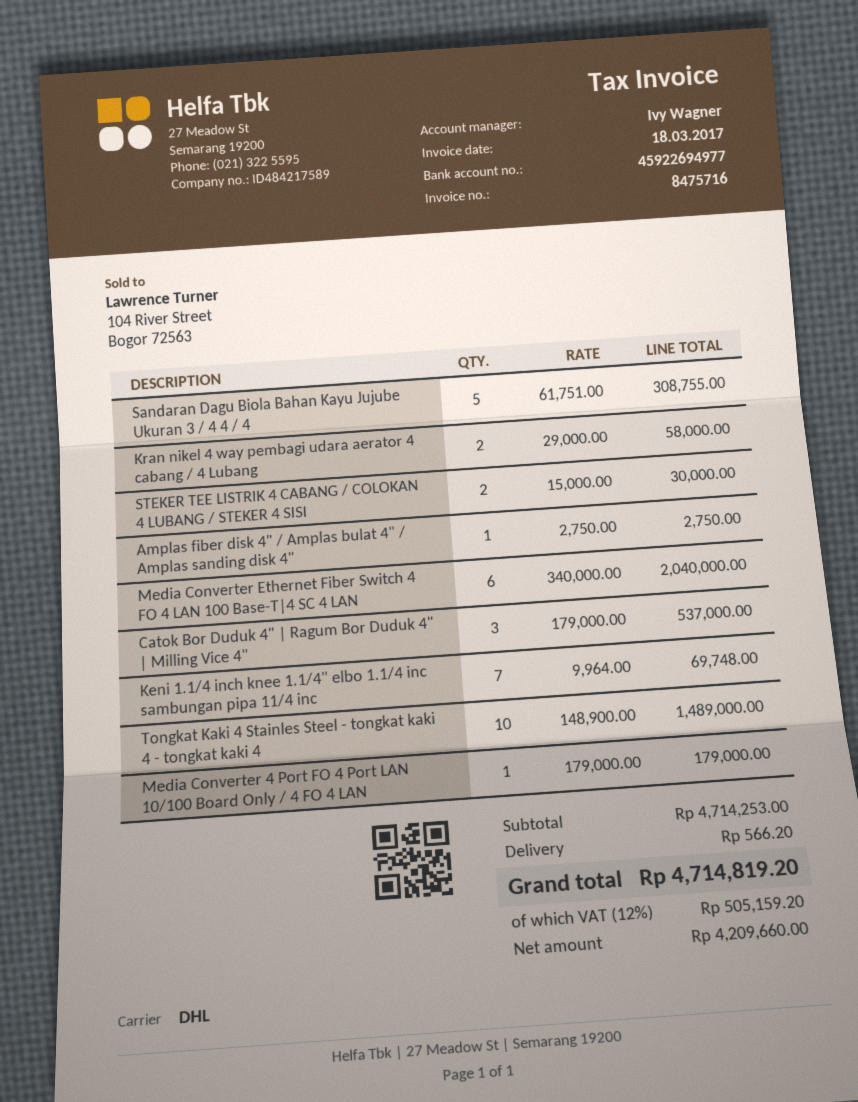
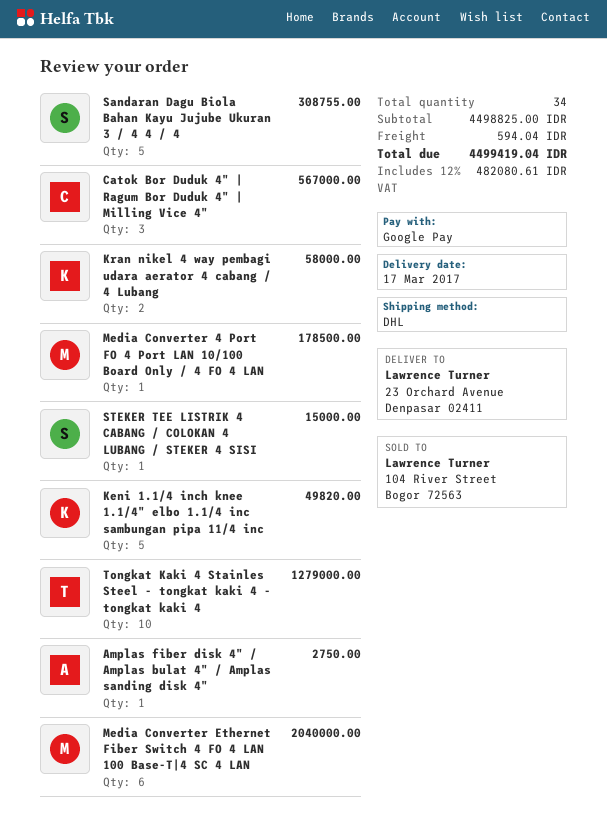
STEKER TEE LISTRIK 4 CABANG / COLOKAN 4 LUBANG / STEKER 4 SISI: 2 for 30000.00 -> 1 for 15000.00
Catok Bor Duduk 4" | Ragum Bor Duduk 4" | Milling Vice 4": 3 for 537000.00 -> 3 for 567000.00
Keni 1.1/4 inch knee 1.1/4" elbo 1.1/4 inc sambungan pipa 11/4 inc: 7 for 69748.00 -> 5 for 49820.00
Tongkat Kaki 4 Stainles Steel - tongkat kaki 4 - tongkat kaki 4: 10 for 1489000.00 -> 10 for 1279000.00
Media Converter 4 Port FO 4 Port LAN 10/100 Board Only / 4 FO 4 LAN: 1 for 179000.00 -> 1 for 178500.00
subtotal: 4714253.00 -> 4498825.00
shipping: 566.20 -> 594.04
tax: 12% = 505159.20 -> 12% = 482080.61
total: 4714819.20 -> 4499419.04

